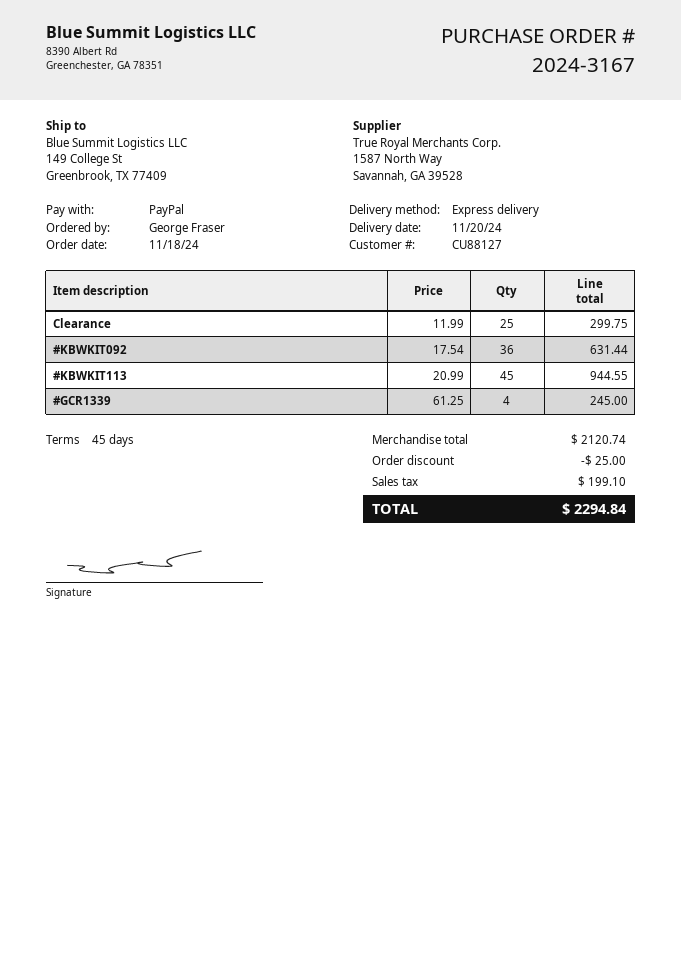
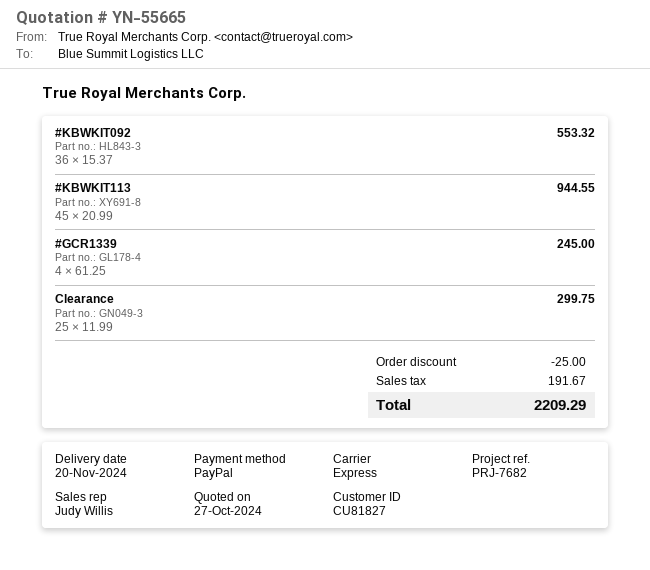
customer number: CU88127 -> CU81827
#KBWKIT092: 36 x 17.54 = 631.44 -> 36 x 15.37 = 553.32
tax: 199.10 -> 191.67
total: 2294.84 -> 2209.29

